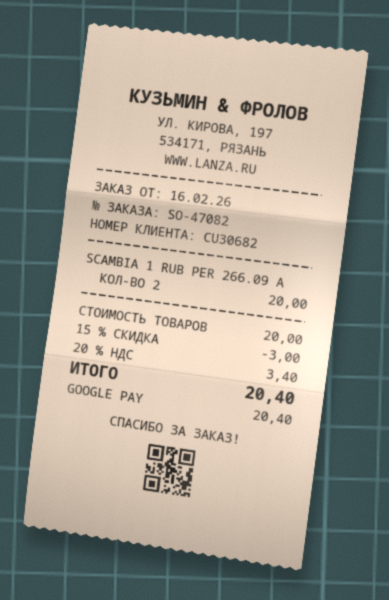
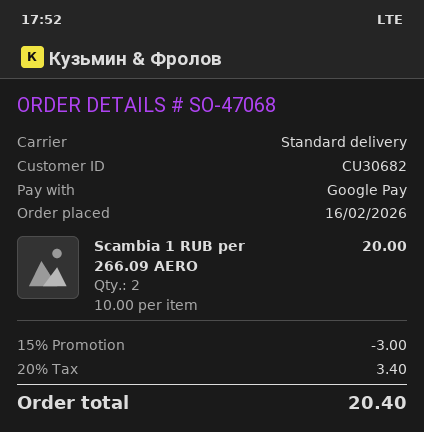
order number: SO-47082 -> SO-47068

